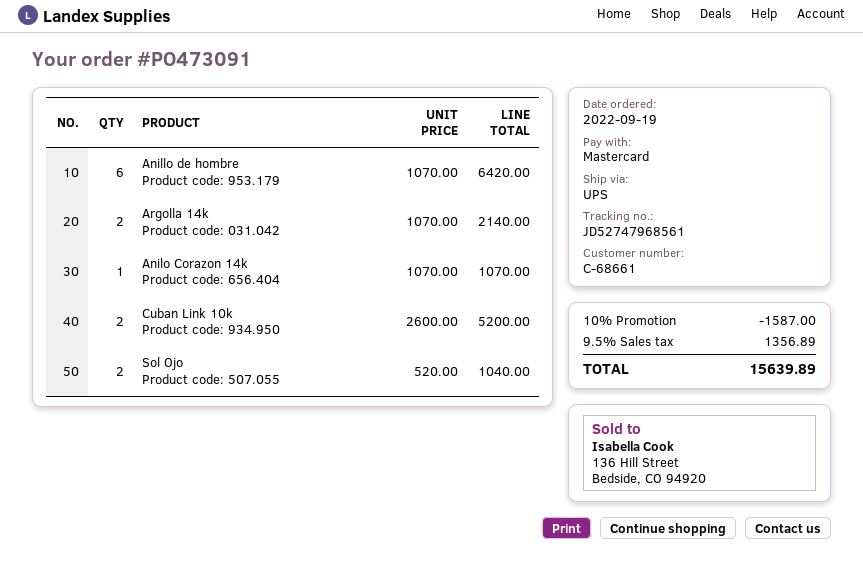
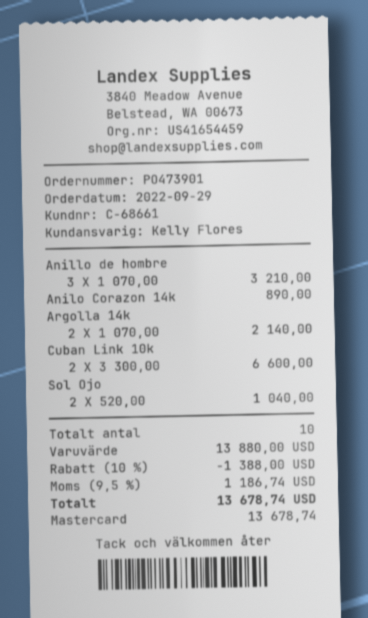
order number: PO473091 -> PO473901
order date: 2022-09-19 -> 2022-09-29
Anillo de hombre: 6 x 1070.00 = 6420.00 -> 3 x 1070.00 = 3210.00
Anilo Corazon 14k: 1 x 1070.00 = 1070.00 -> 1 x 890.00 = 890.00
Cuban Link 10k: 2 x 2600.00 = 5200.00 -> 2 x 3300.00 = 6600.00
discount: 10% = 1587.00 -> 10% = 1388.00
tax: 9.5% = 1356.89 -> 9.5% = 1186.74
total: 15639.89 -> 13678.74

